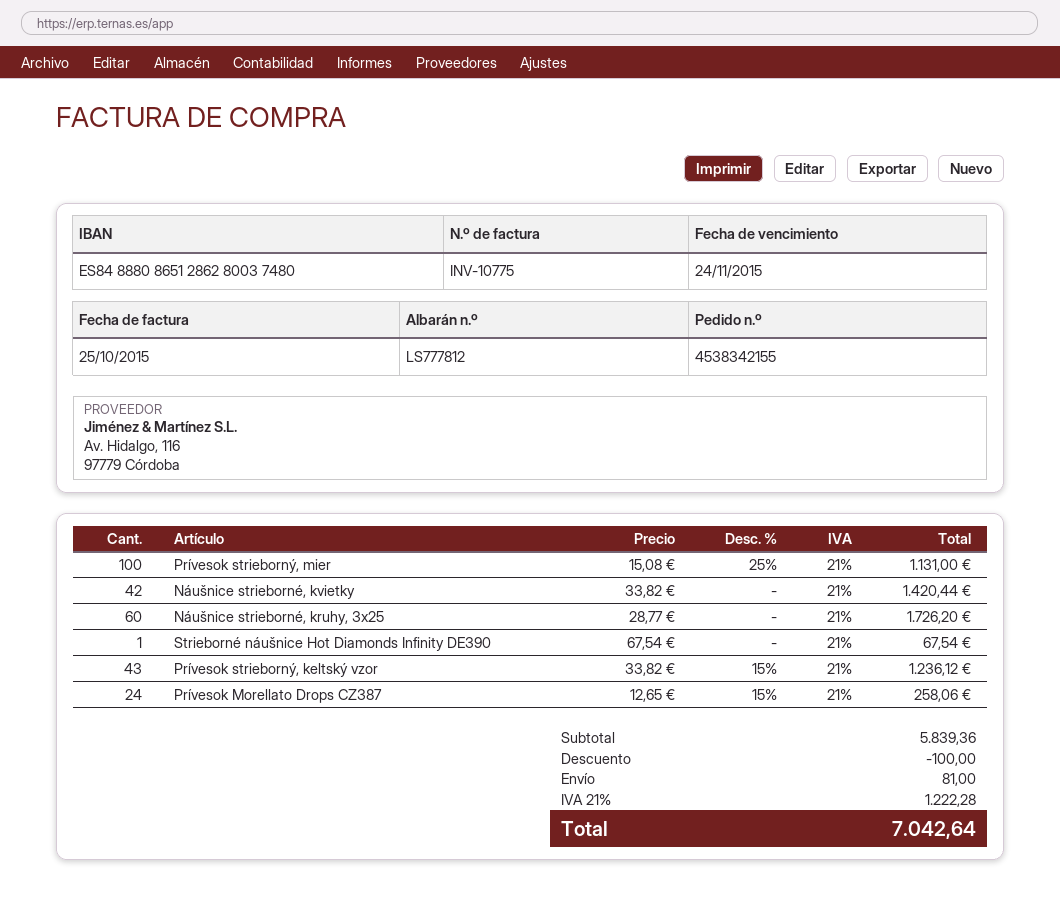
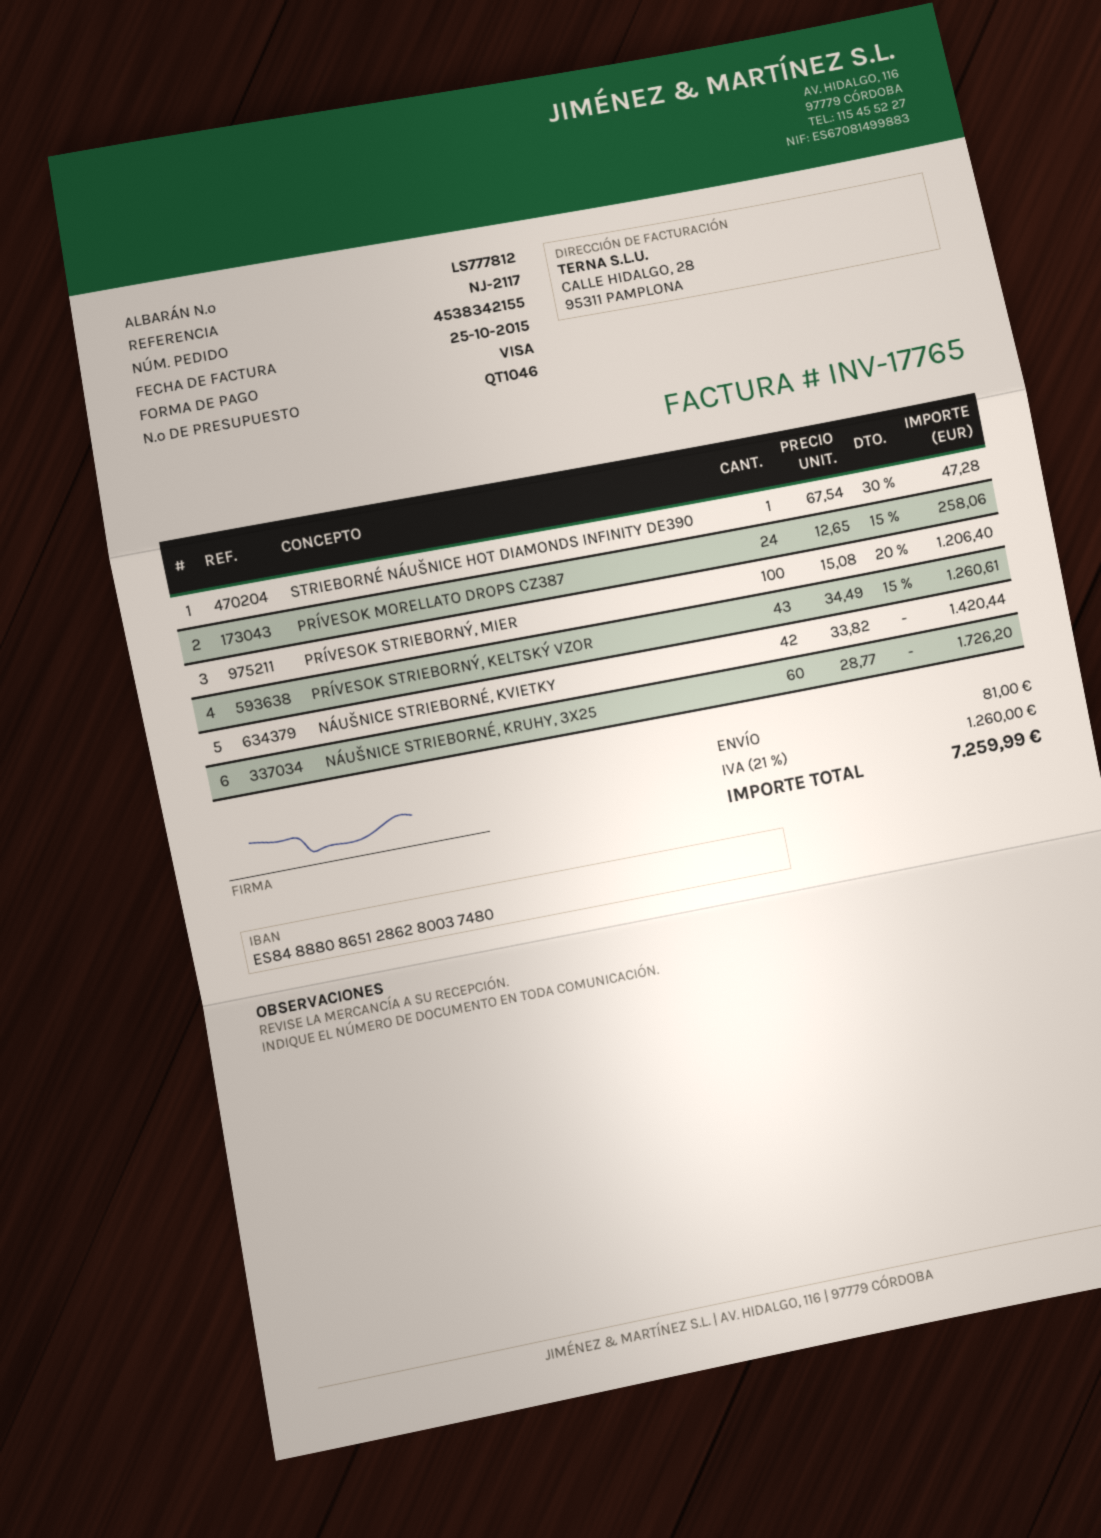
invoice number: INV-10775 -> INV-17765
Prívesok strieborný, mier: 100 x 15.08 - 25% = 1131.00 -> 100 x 15.08 - 20% = 1206.40
Strieborné náušnice Hot Diamonds Infinity DE390: 1 x 67.54 = 67.54 -> 1 x 67.54 - 30% = 47.28
Prívesok strieborný, keltský vzor: 43 x 33.82 - 15% = 1236.12 -> 43 x 34.49 - 15% = 1260.61
discount: 100.00 -> none
tax: 21% = 1222.28 -> 21% = 1260.00
total: 7042.64 -> 7259.99

